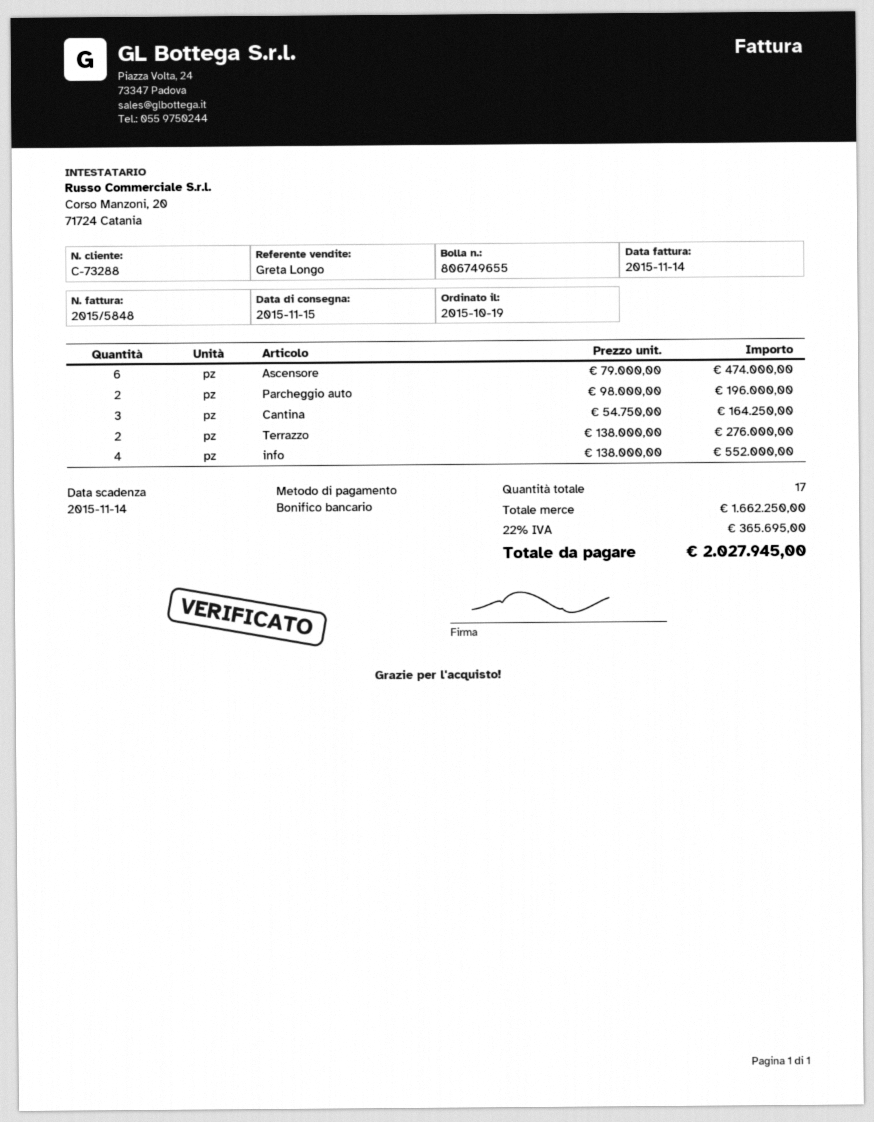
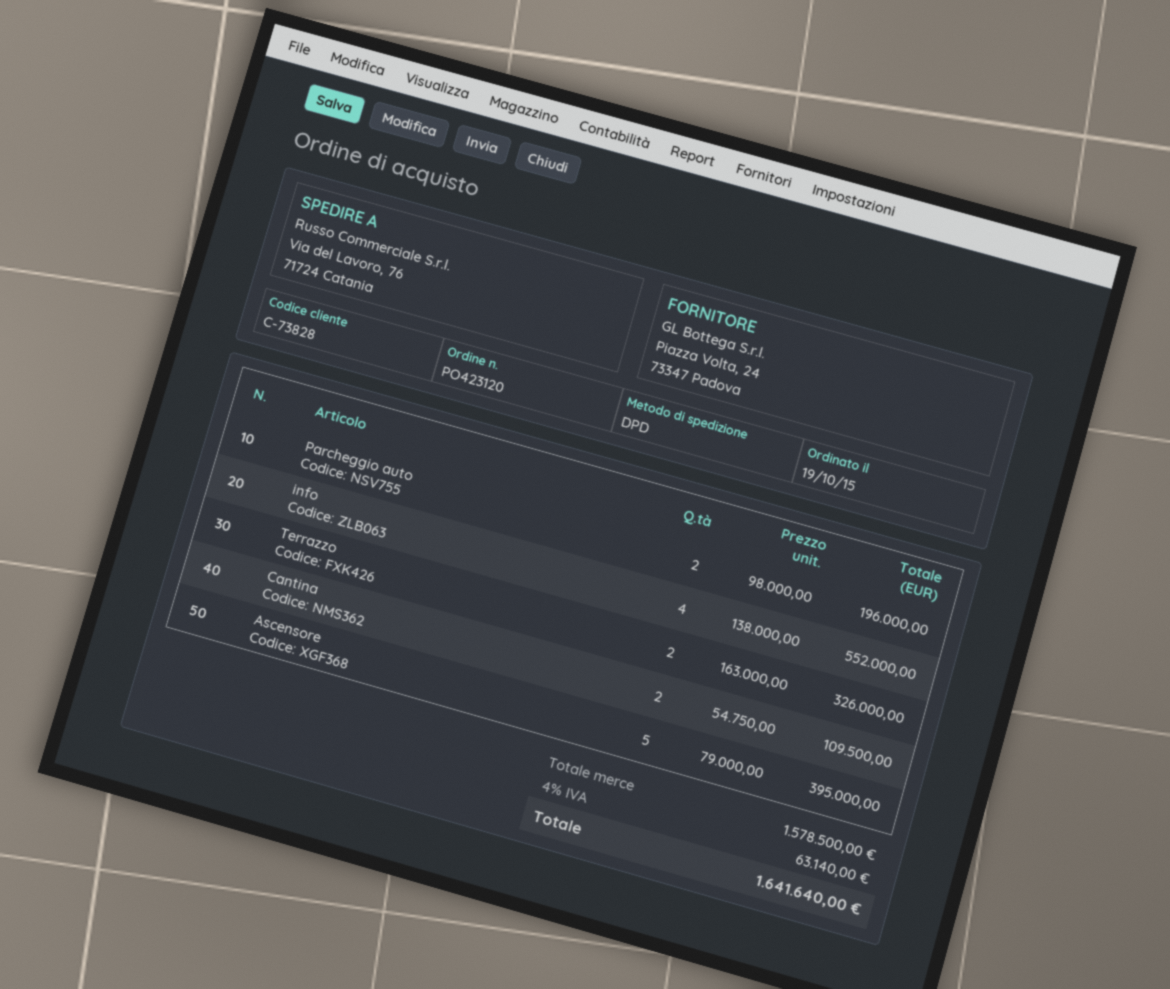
customer number: C-73288 -> C-73828
Ascensore: 6 x 79000.00 = 474000.00 -> 5 x 79000.00 = 395000.00
Cantina: 3 x 54750.00 = 164250.00 -> 2 x 54750.00 = 109500.00
Terrazzo: 2 x 138000.00 = 276000.00 -> 2 x 163000.00 = 326000.00
subtotal: 1662250.00 -> 1578500.00
tax: 22% = 365695.00 -> 4% = 63140.00
total: 2027945.00 -> 1641640.00

